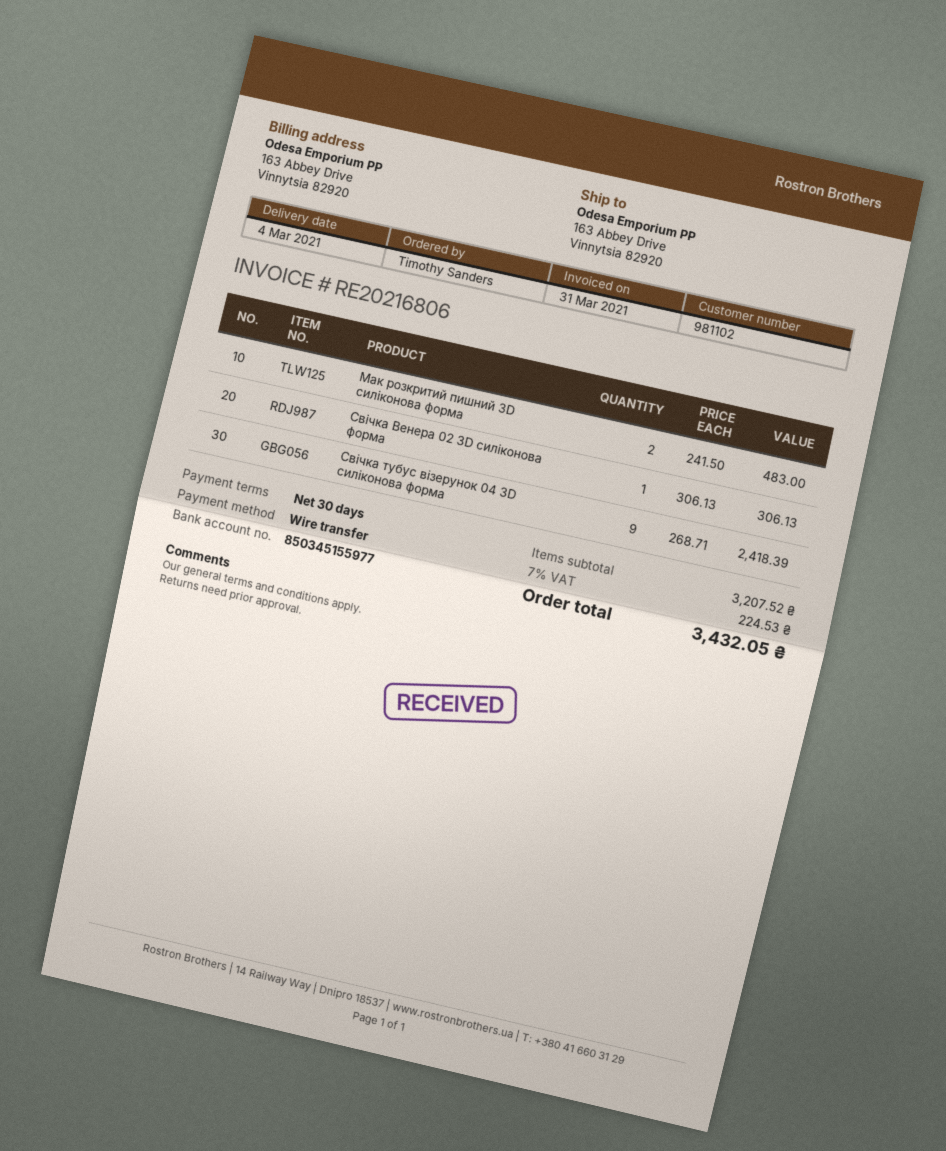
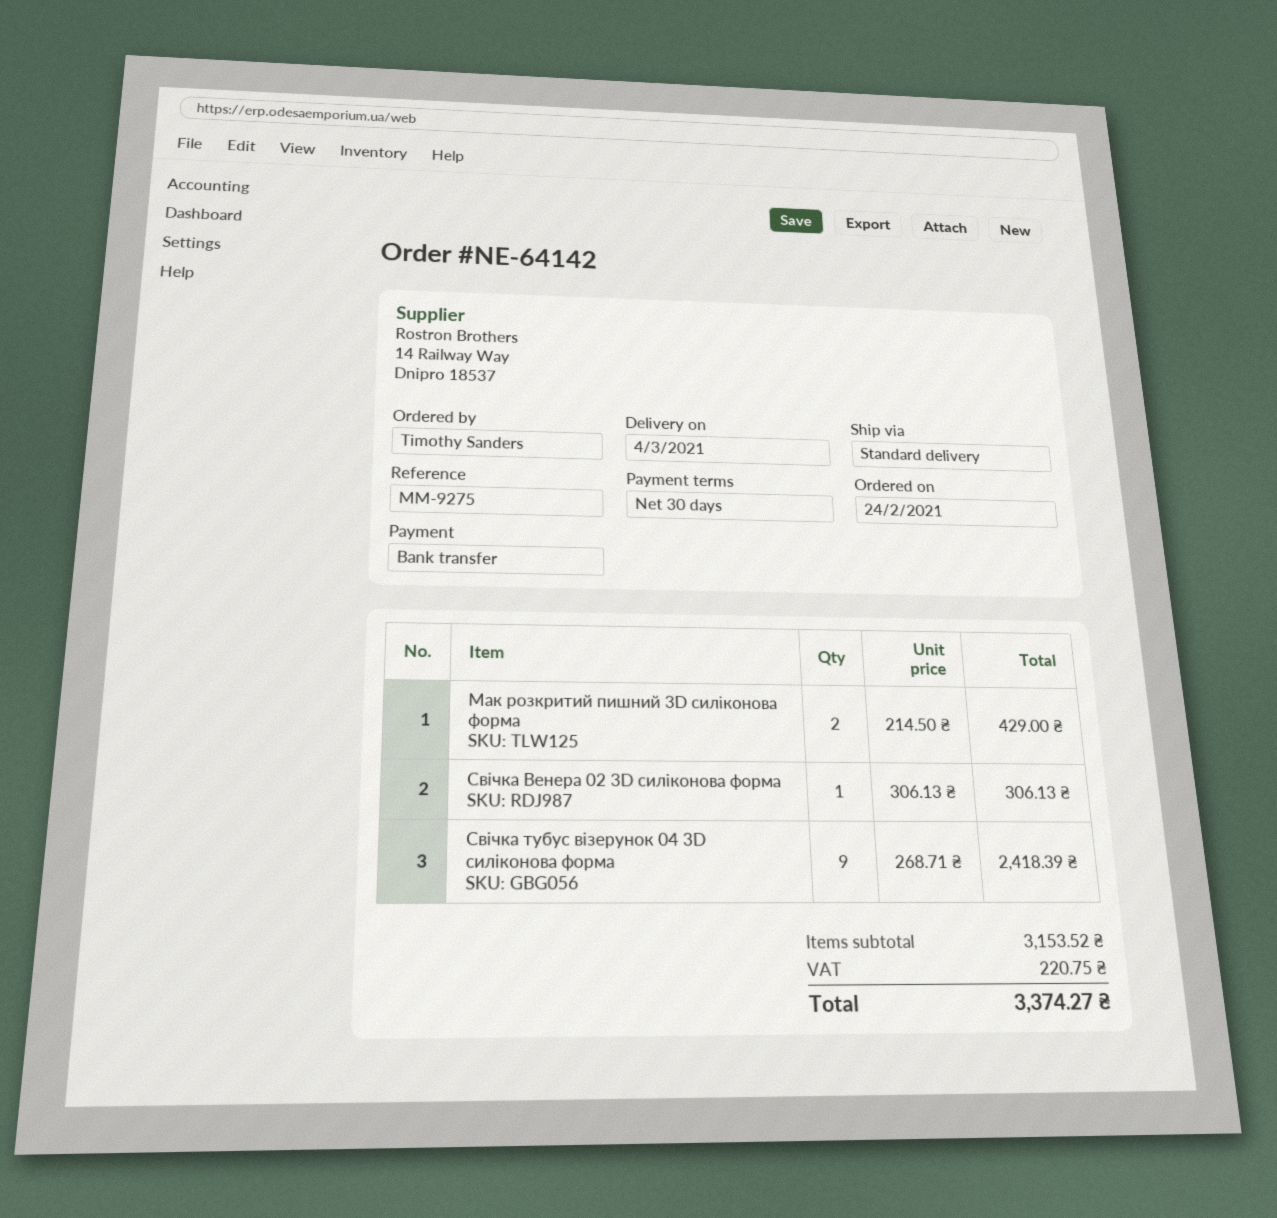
Мак розкритий пишний 3D силіконова форма: 2 x 241.50 = 483.00 -> 2 x 214.50 = 429.00
subtotal: 3207.52 -> 3153.52
tax: 224.53 -> 220.75
total: 3432.05 -> 3374.27

